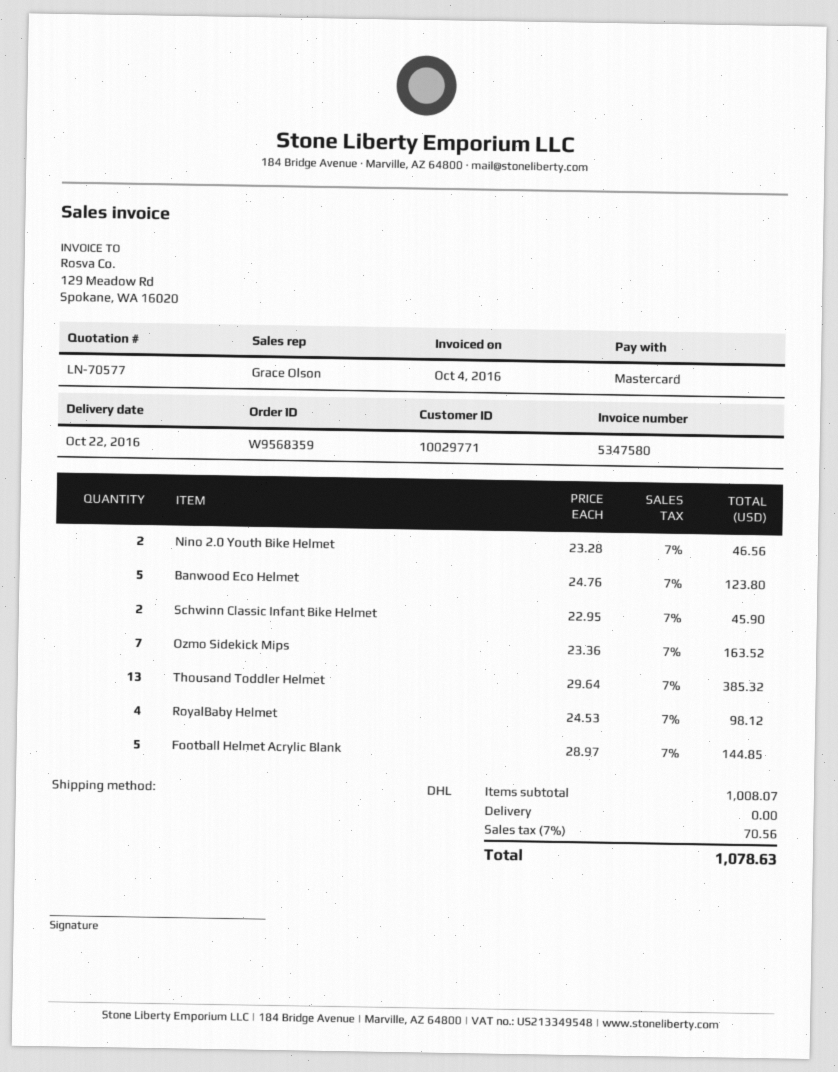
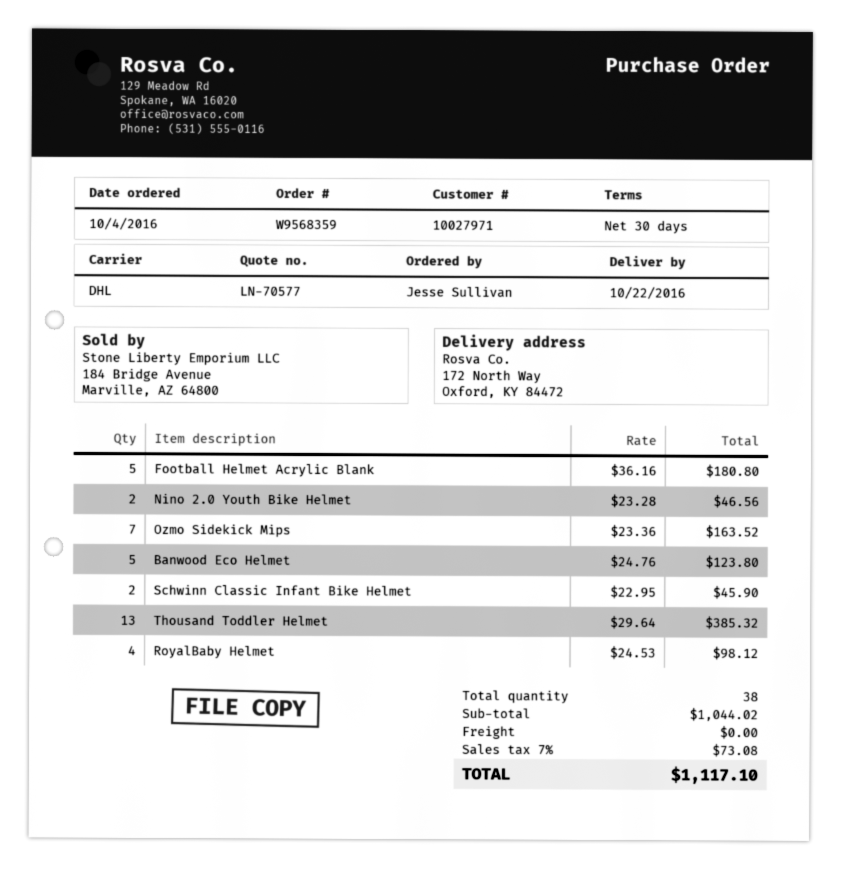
customer number: 10029771 -> 10027971
Football Helmet Acrylic Blank: 5 x 28.97 = 144.85 -> 5 x 36.16 = 180.80
subtotal: 1008.07 -> 1044.02
tax: 7% = 70.56 -> 7% = 73.08
total: 1078.63 -> 1117.10

